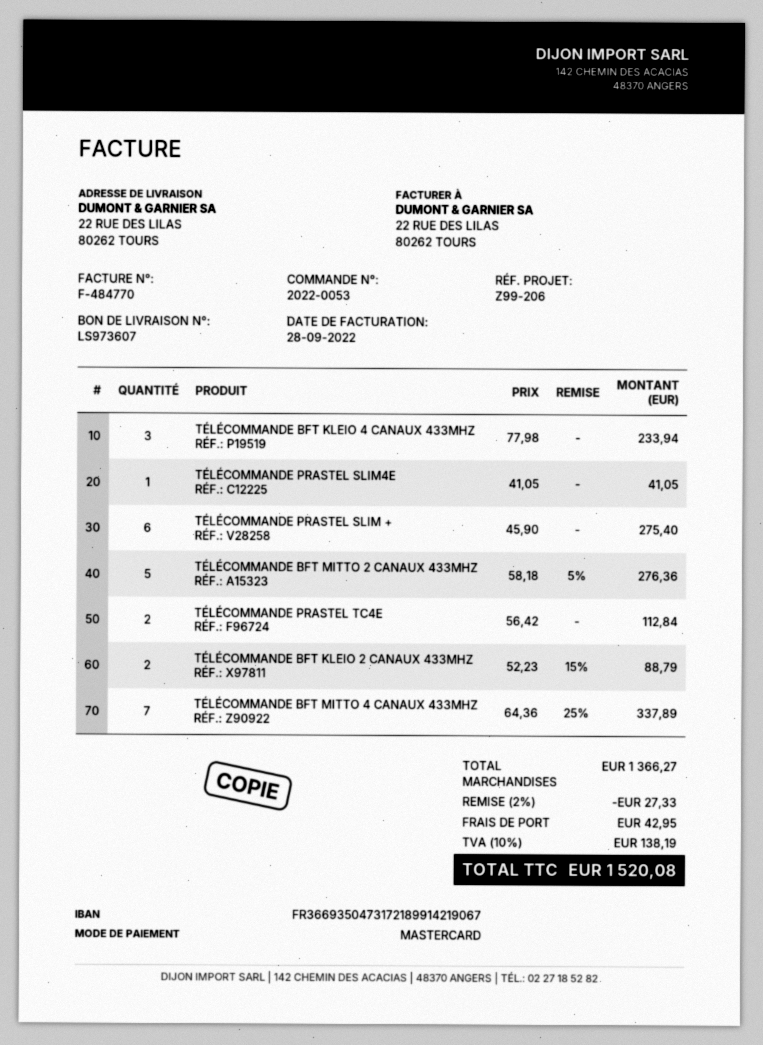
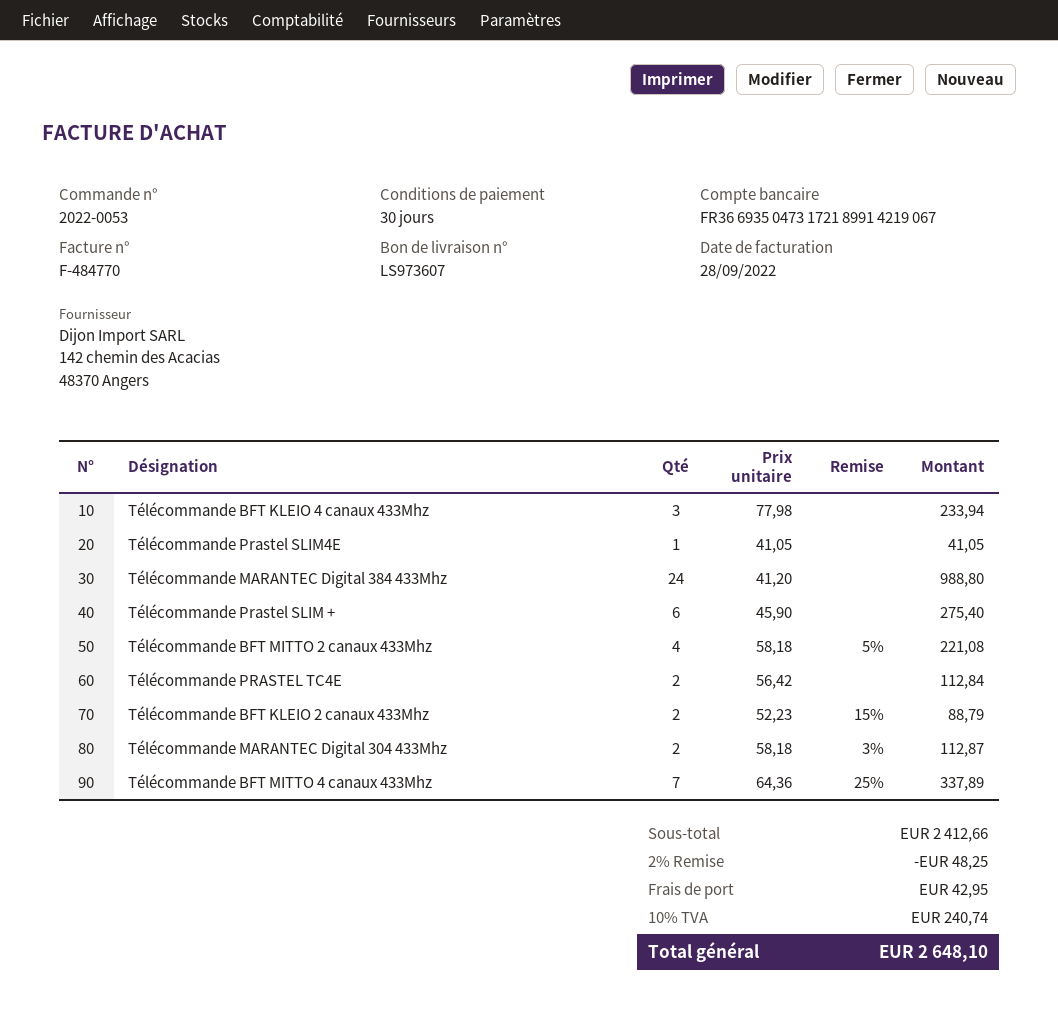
TÉLÉCOMMANDE BFT MITTO 2 CANAUX 433MHZ: 5 x 58.18 - 5% = 276.36 -> 4 x 58.18 - 5% = 221.08
Télécommande MARANTEC Digital 384 433Mhz: none -> 24 x 41.20 = 988.80
Télécommande MARANTEC Digital 304 433Mhz: none -> 2 x 58.18 - 3% = 112.87
subtotal: 1366.27 -> 2412.66
discount: 2% = 27.33 -> 2% = 48.25
tax: 10% = 138.19 -> 10% = 240.74
total: 1520.08 -> 2648.10

